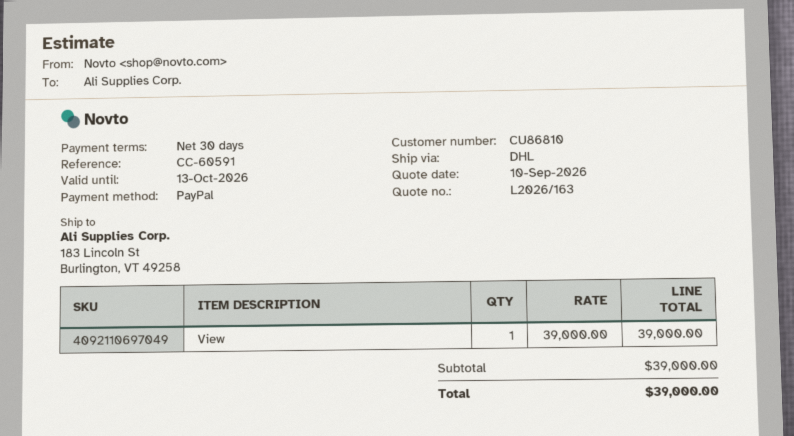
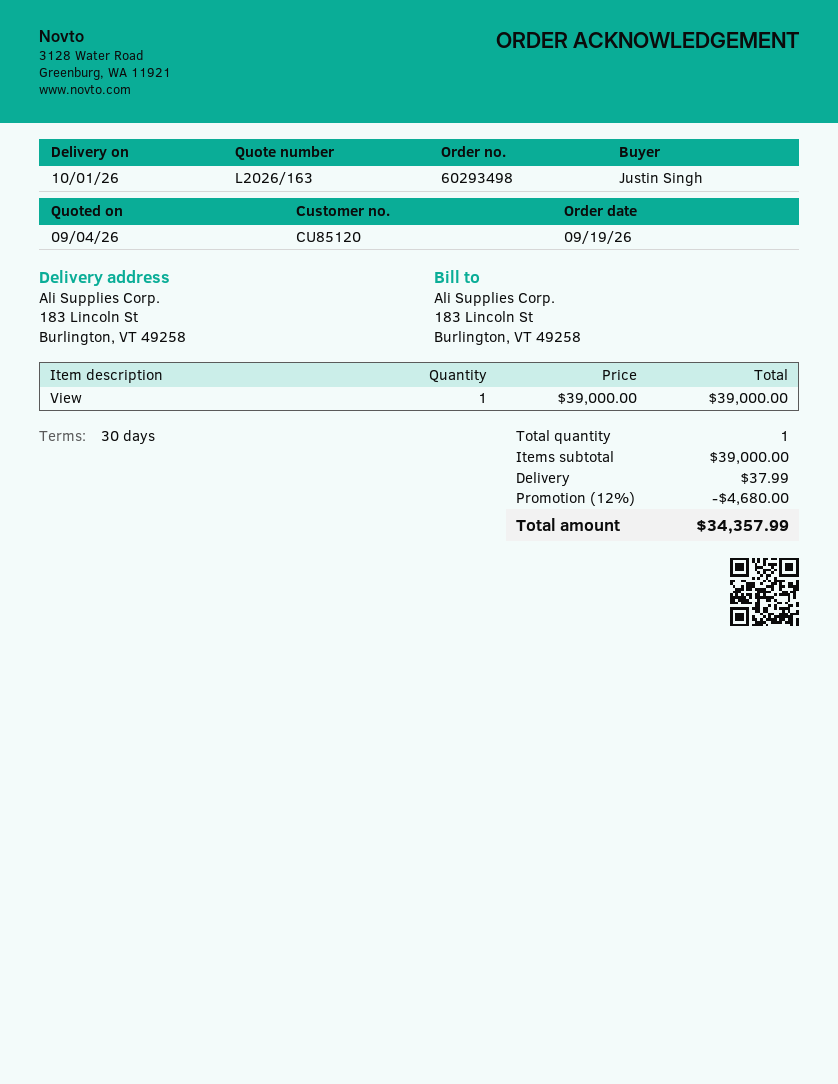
quote date: 2026-09-10 -> 2026-09-04
customer number: CU86810 -> CU85120
discount: none -> 12% = 4680.00
shipping: none -> 37.99
total: 39000.00 -> 34357.99

